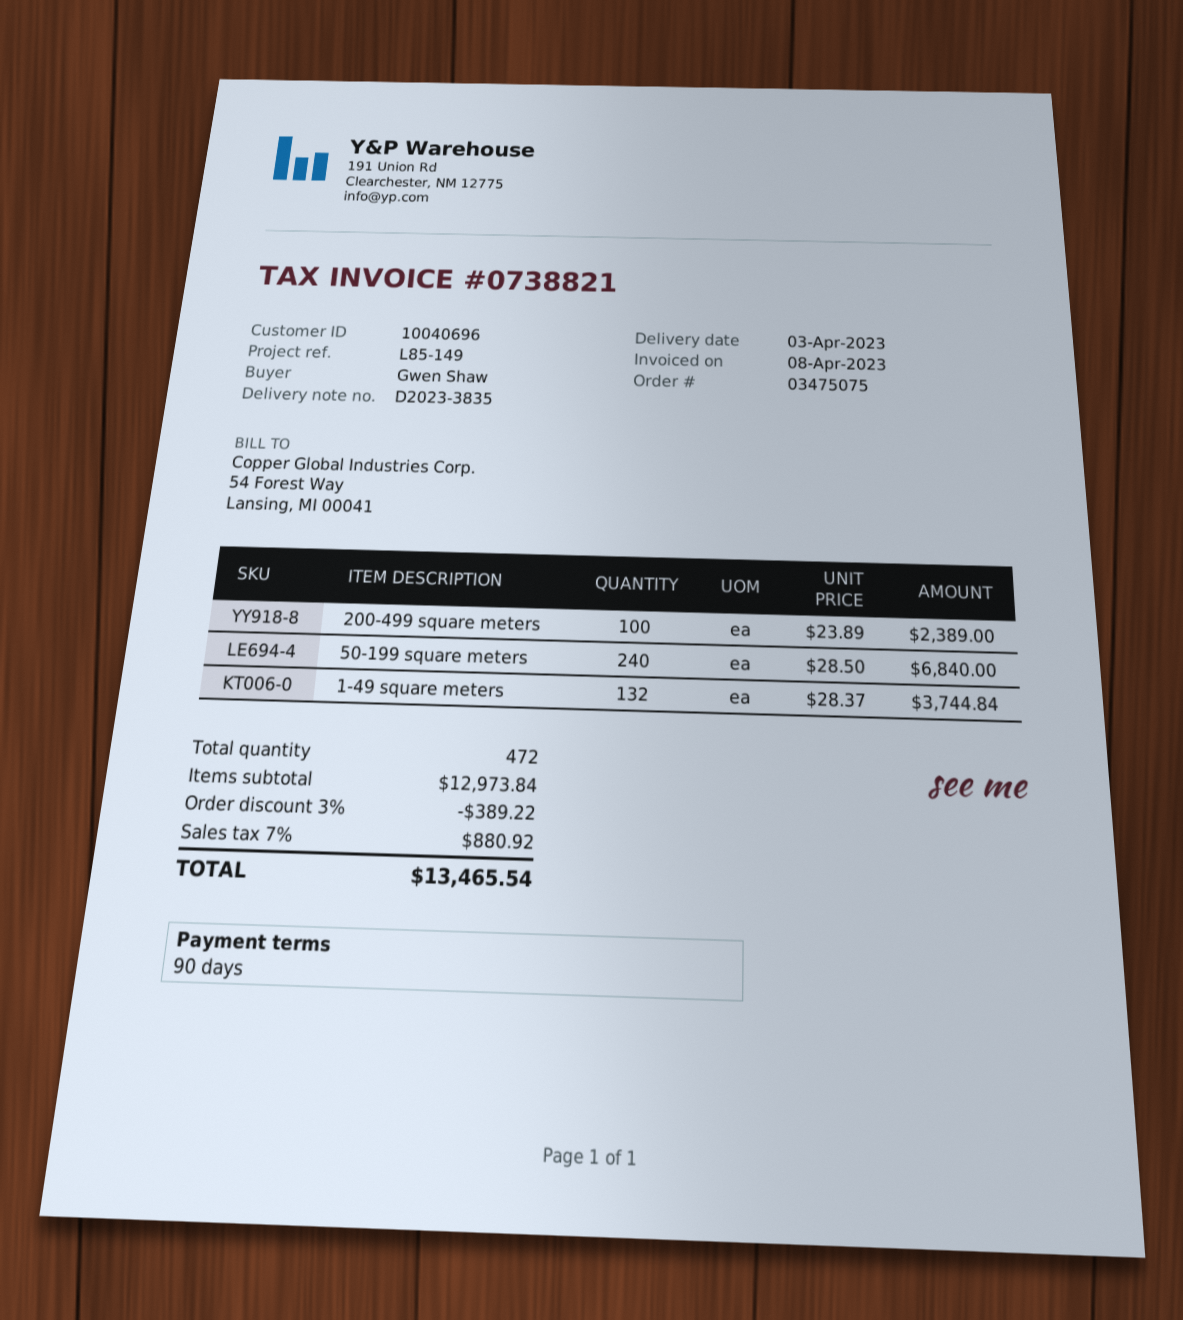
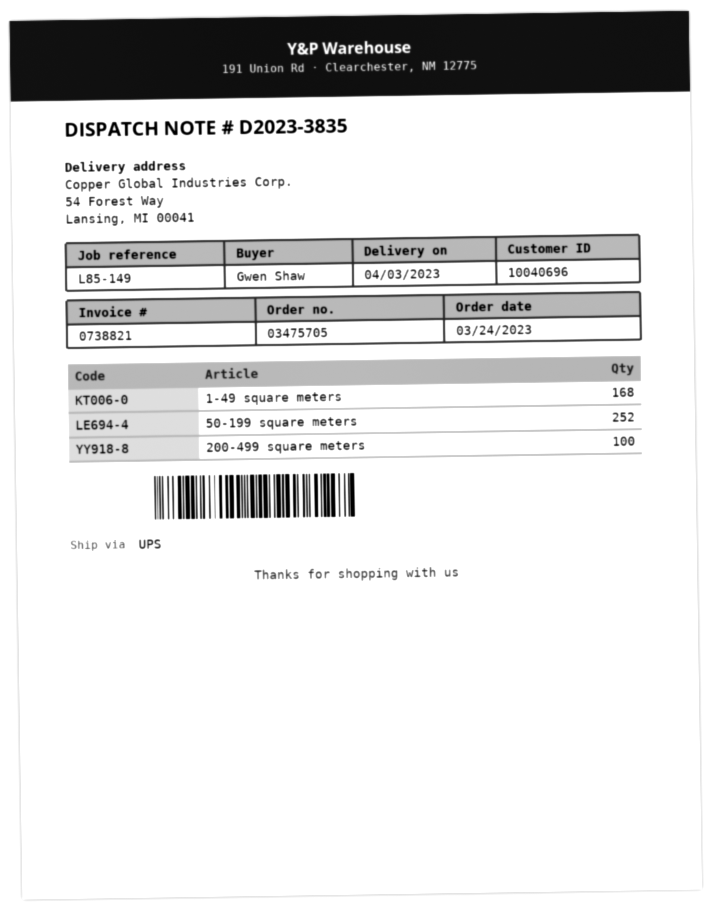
order number: 03475075 -> 03475705
50-199 square meters: 240 -> 252
1-49 square meters: 132 -> 168

